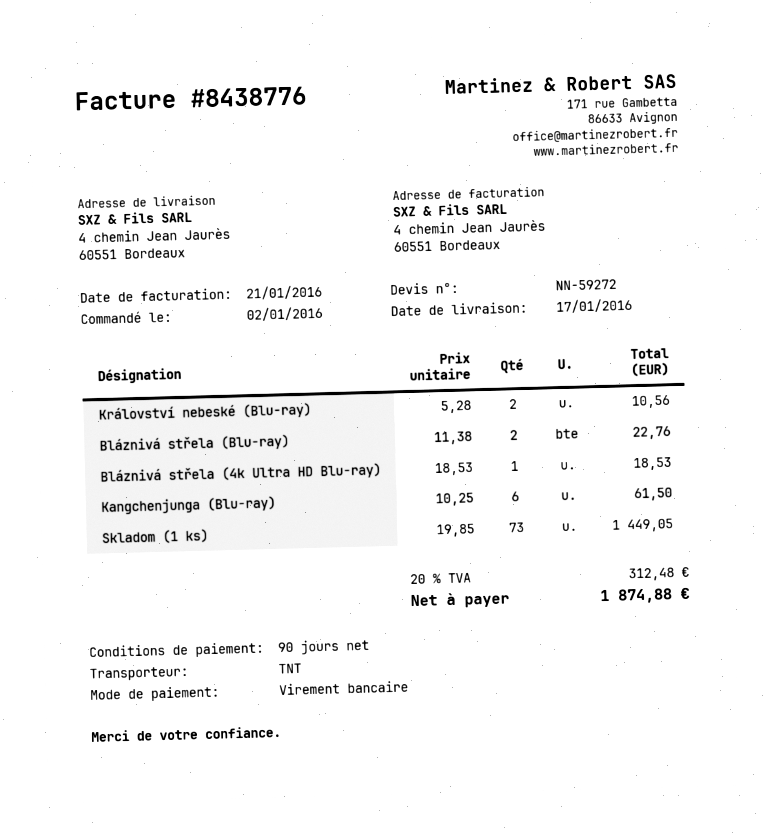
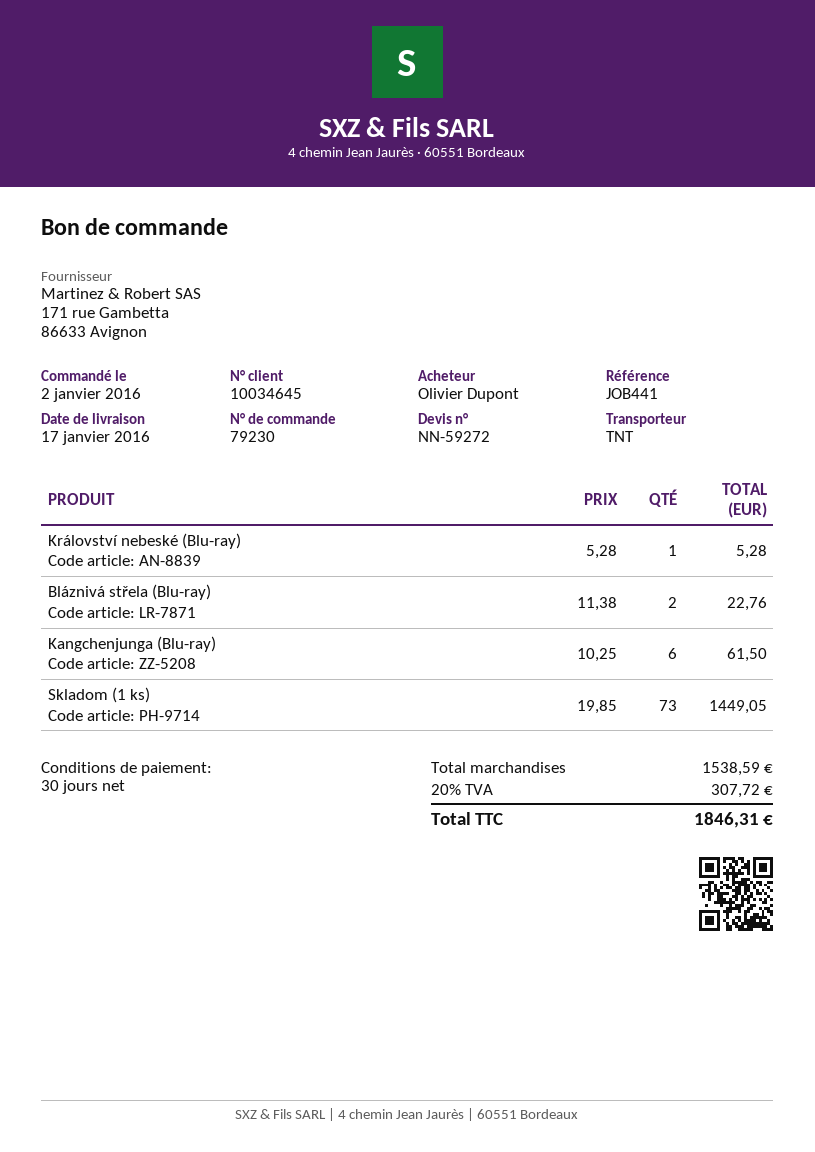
payment terms: 90 days -> 30 days
Království nebeské (Blu-ray): 2 x 5.28 = 10.56 -> 1 x 5.28 = 5.28
Bláznivá střela (4k Ultra HD Blu-ray): 1 x 18.53 = 18.53 -> none
tax: 20% = 312.48 -> 20% = 307.72
total: 1874.88 -> 1846.31

